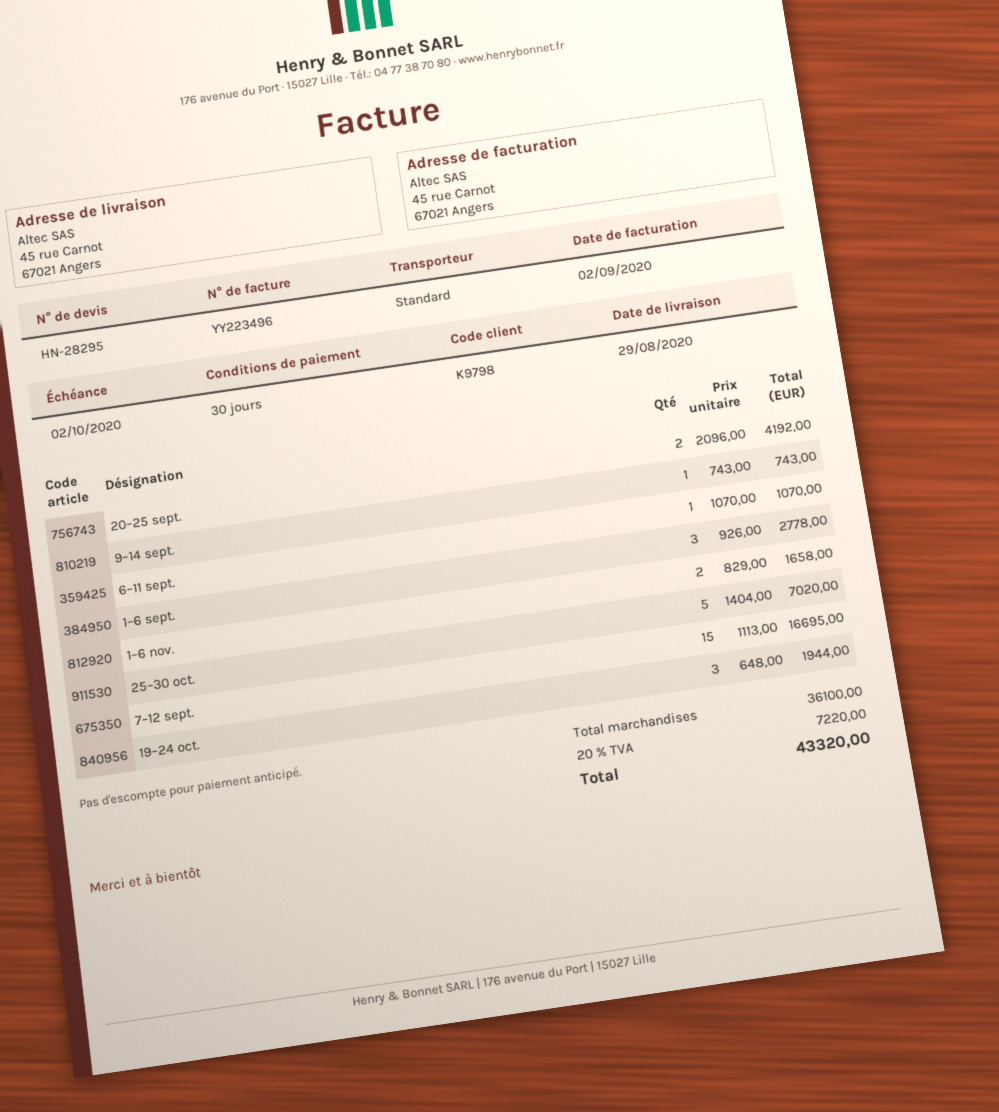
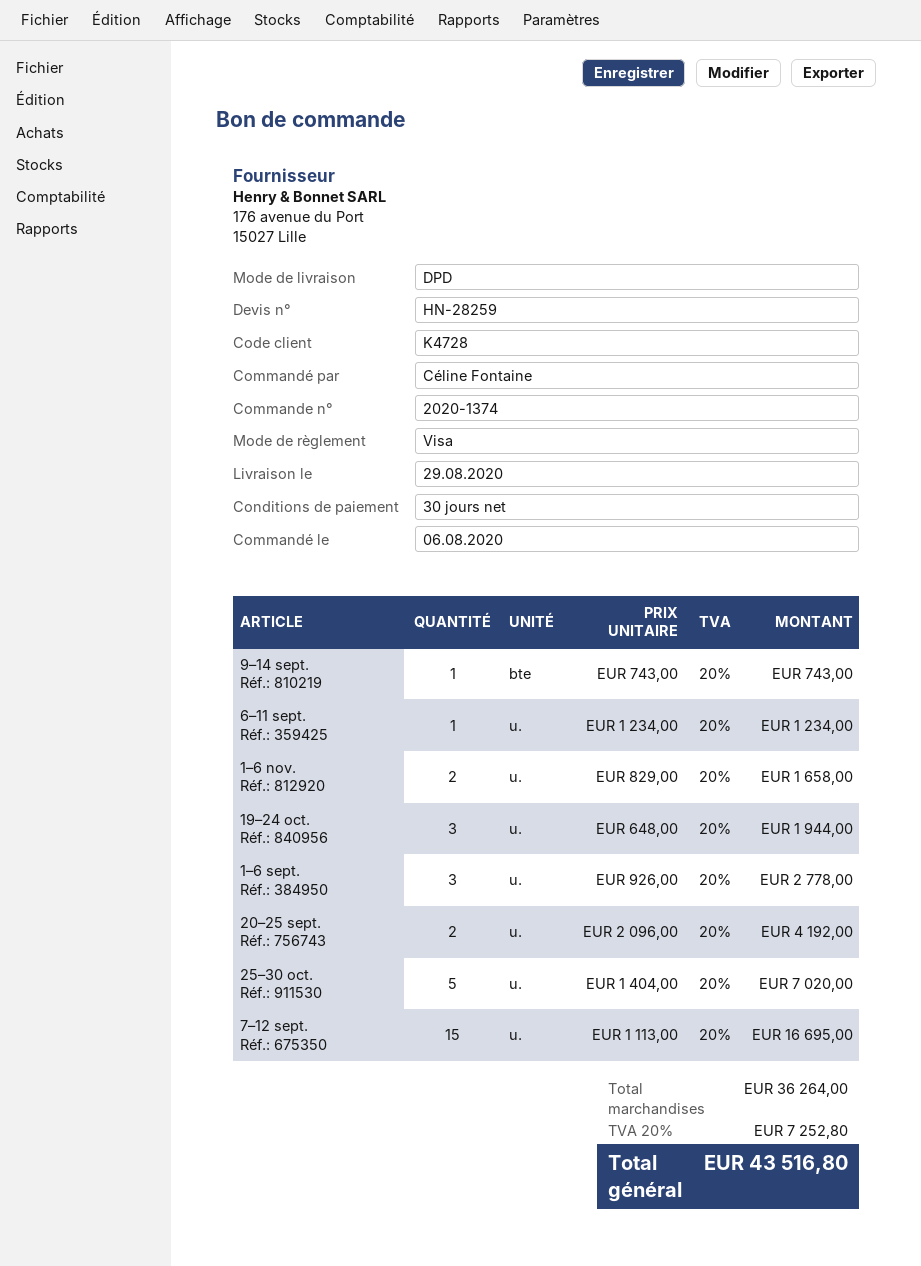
quote number: HN-28295 -> HN-28259
customer number: K9798 -> K4728
shipping method: standard -> DPD
6–11 sept.: 1 x 1070.00 = 1070.00 -> 1 x 1234.00 = 1234.00
subtotal: 36100.00 -> 36264.00
tax: 20% = 7220.00 -> 20% = 7252.80
total: 43320.00 -> 43516.80

